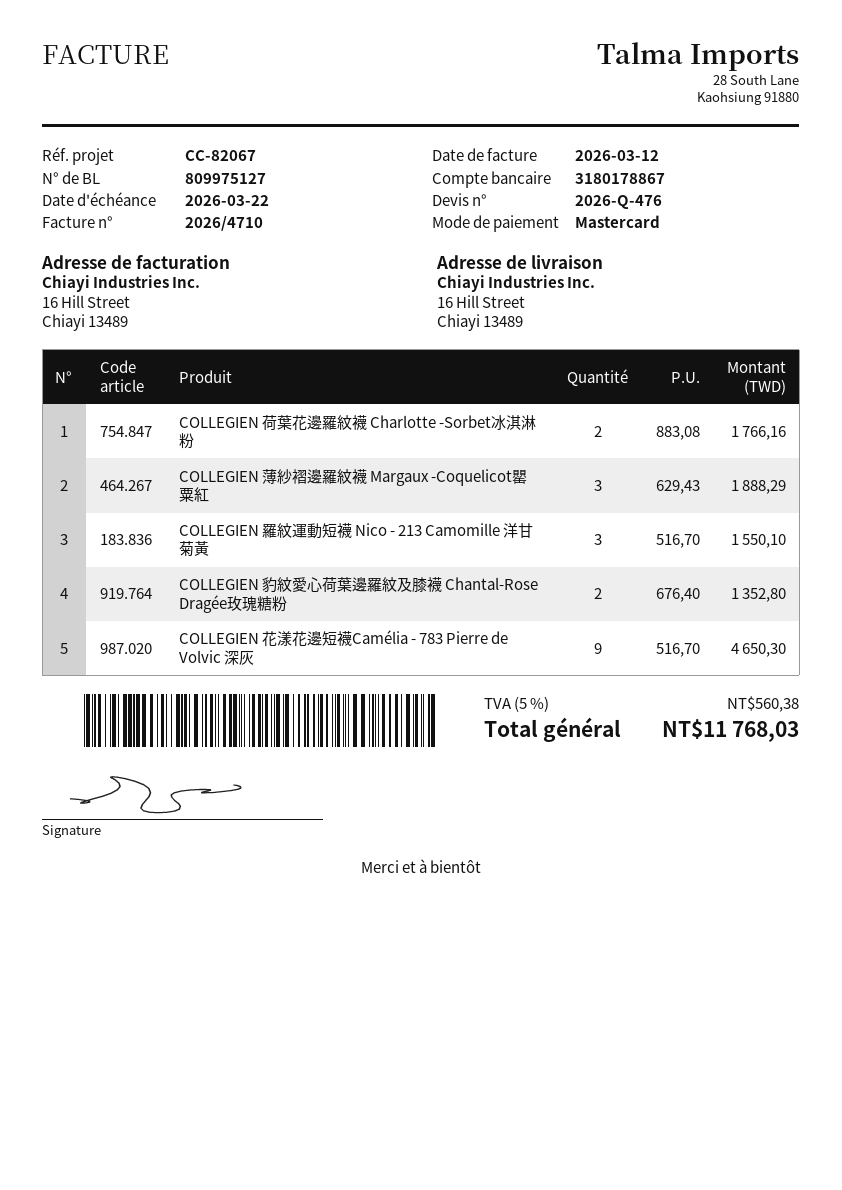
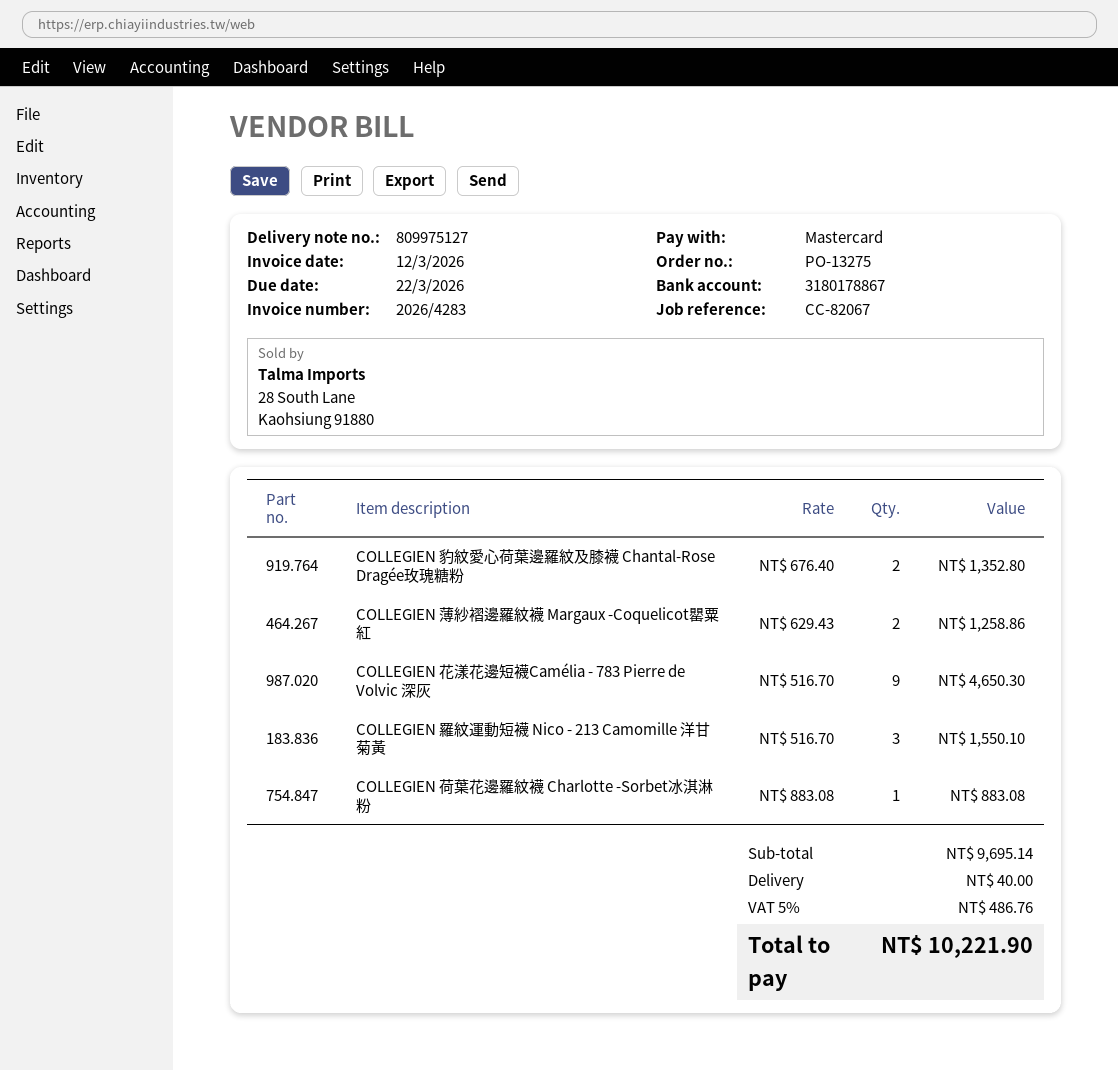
invoice number: 2026/4710 -> 2026/4283
COLLEGIEN 荷葉花邊羅紋襪 Charlotte -Sorbet冰淇淋粉: 2 x 883.08 = 1766.16 -> 1 x 883.08 = 883.08
COLLEGIEN 薄紗褶邊羅紋襪 Margaux -Coquelicot罌粟紅: 3 x 629.43 = 1888.29 -> 2 x 629.43 = 1258.86
shipping: none -> 40.00
tax: 5% = 560.38 -> 5% = 486.76
total: 11768.03 -> 10221.90

